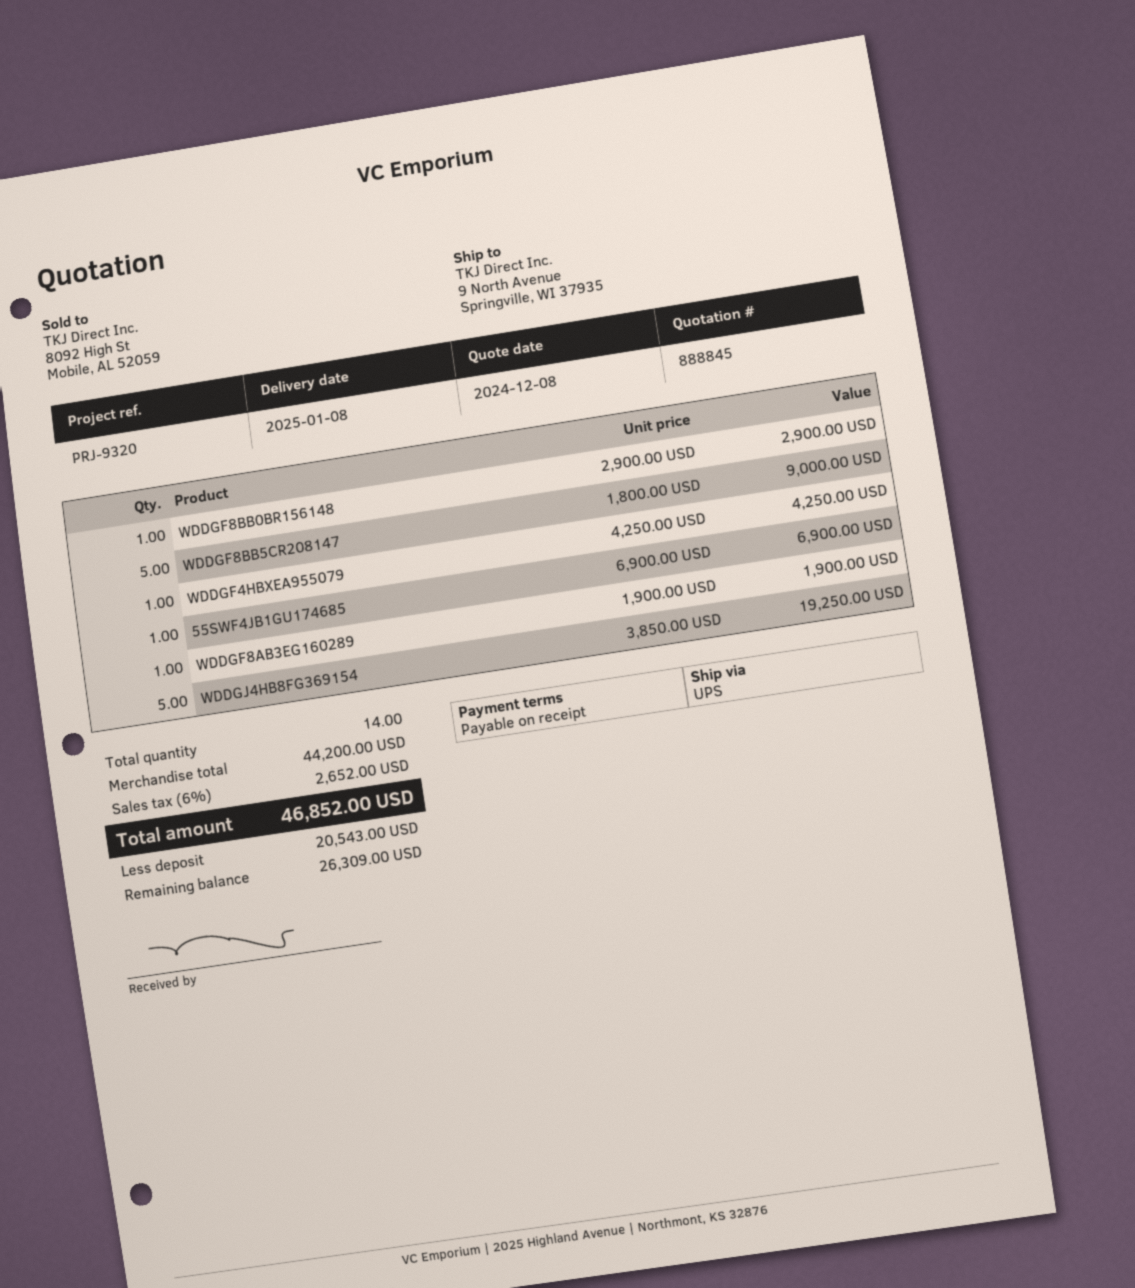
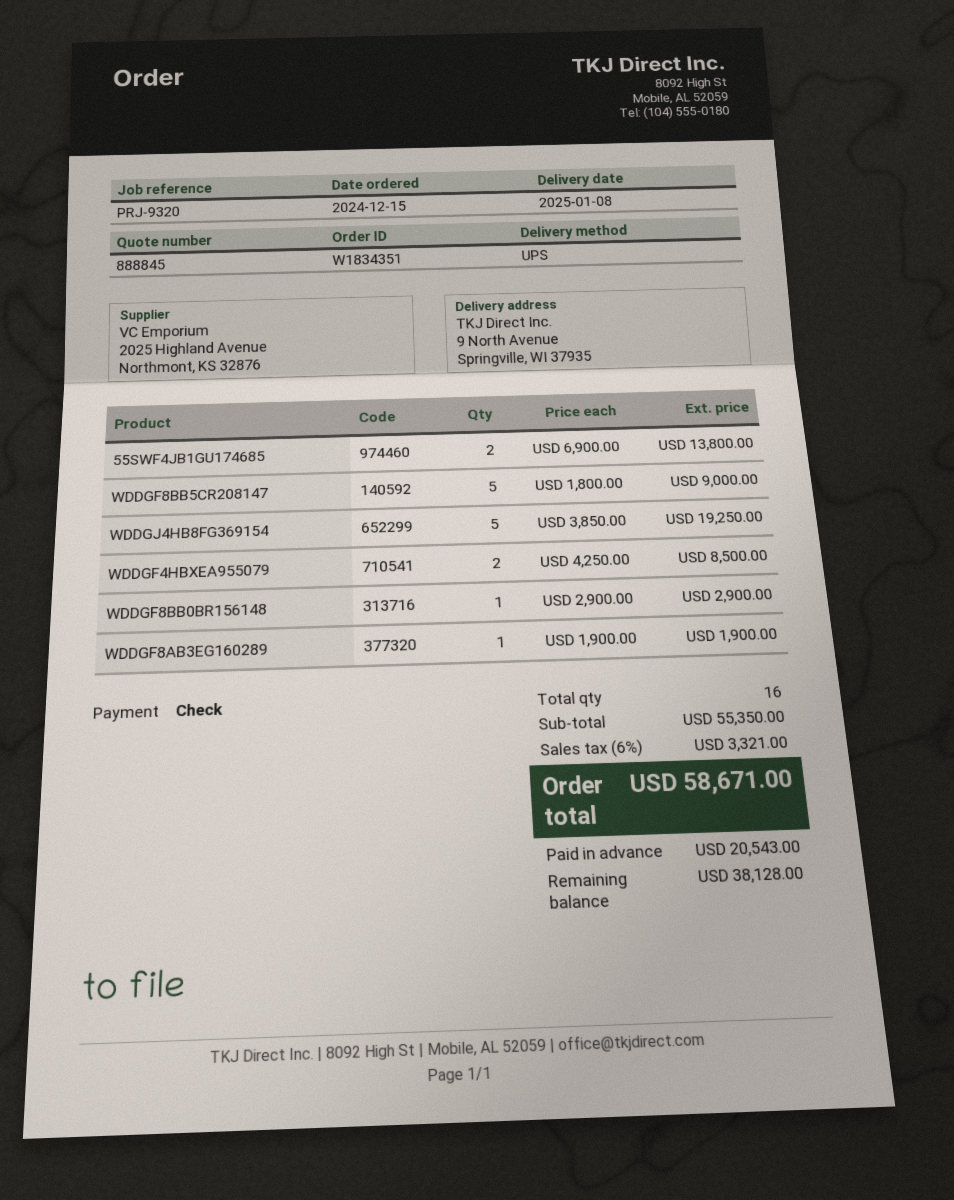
WDDGF4HBXEA955079: 1 x 4250.00 = 4250.00 -> 2 x 4250.00 = 8500.00
55SWF4JB1GU174685: 1 x 6900.00 = 6900.00 -> 2 x 6900.00 = 13800.00
total quantity: 14 -> 16
subtotal: 44200.00 -> 55350.00
tax: 6% = 2652.00 -> 6% = 3321.00
total: 46852.00 -> 58671.00
balance: 26309.00 -> 38128.00

